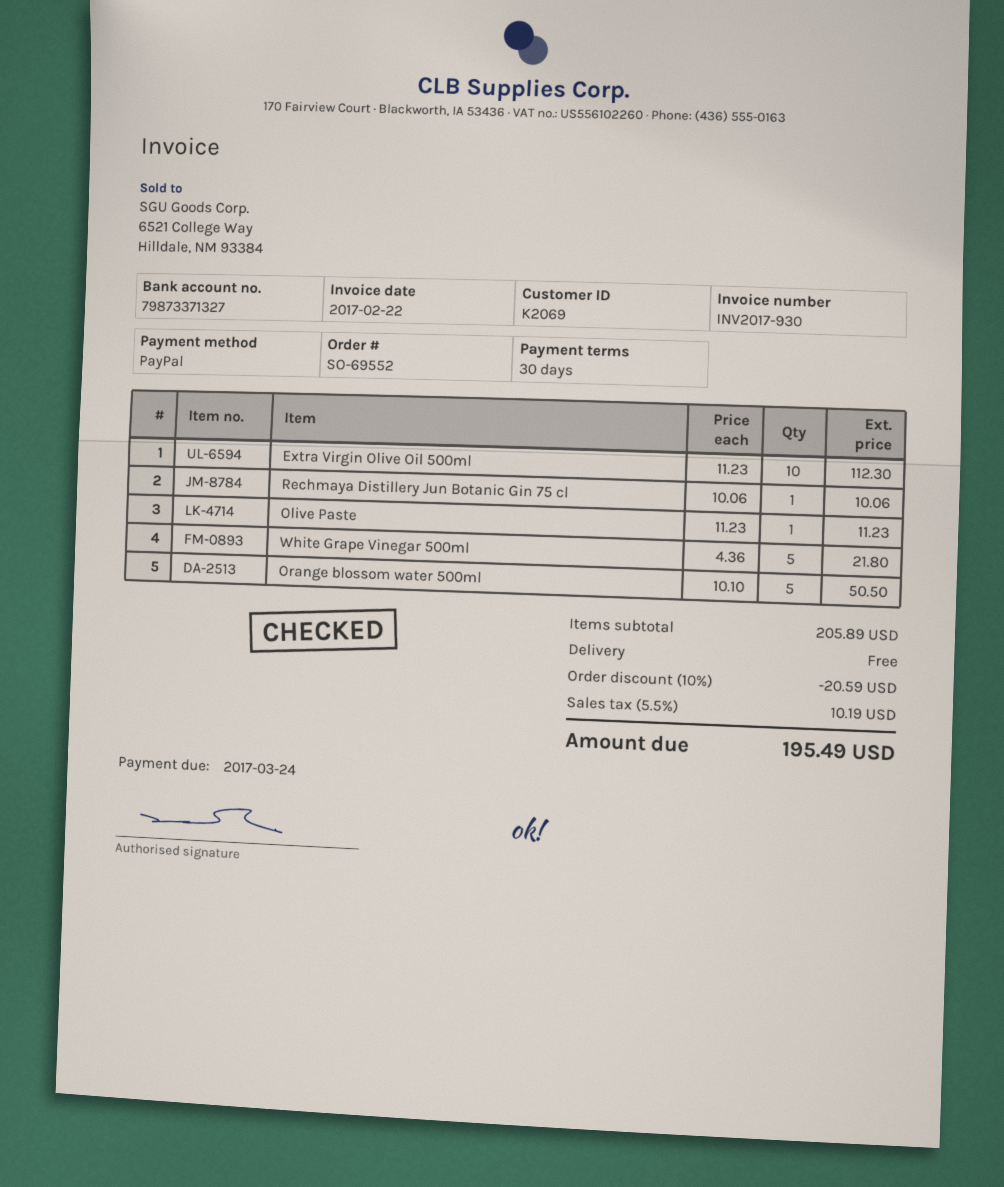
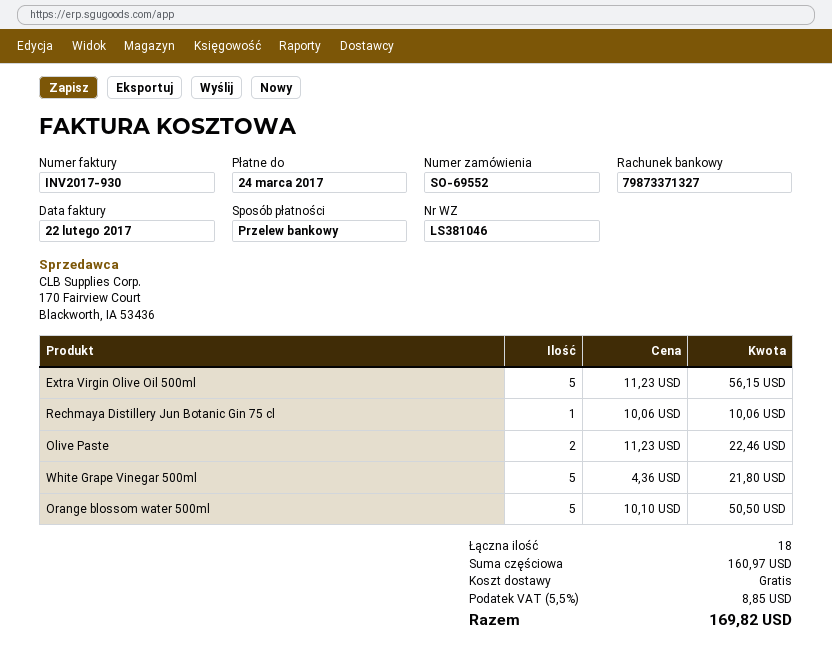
payment method: PayPal -> bank transfer
Extra Virgin Olive Oil 500ml: 10 x 11.23 = 112.30 -> 5 x 11.23 = 56.15
Olive Paste: 1 x 11.23 = 11.23 -> 2 x 11.23 = 22.46
subtotal: 205.89 -> 160.97
discount: 10% = 20.59 -> none
tax: 5.5% = 10.19 -> 5.5% = 8.85
total: 195.49 -> 169.82

